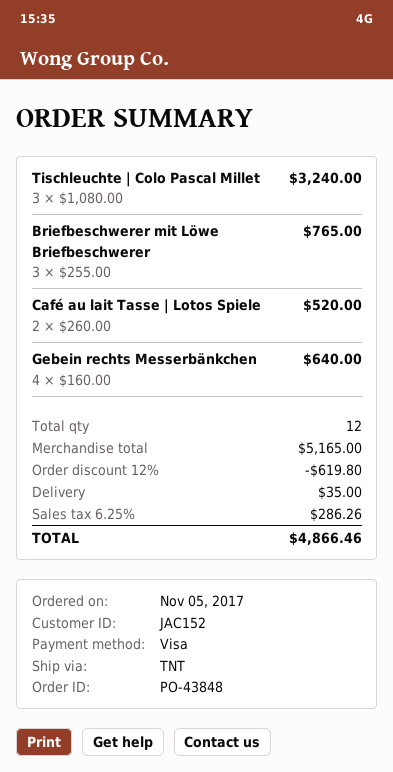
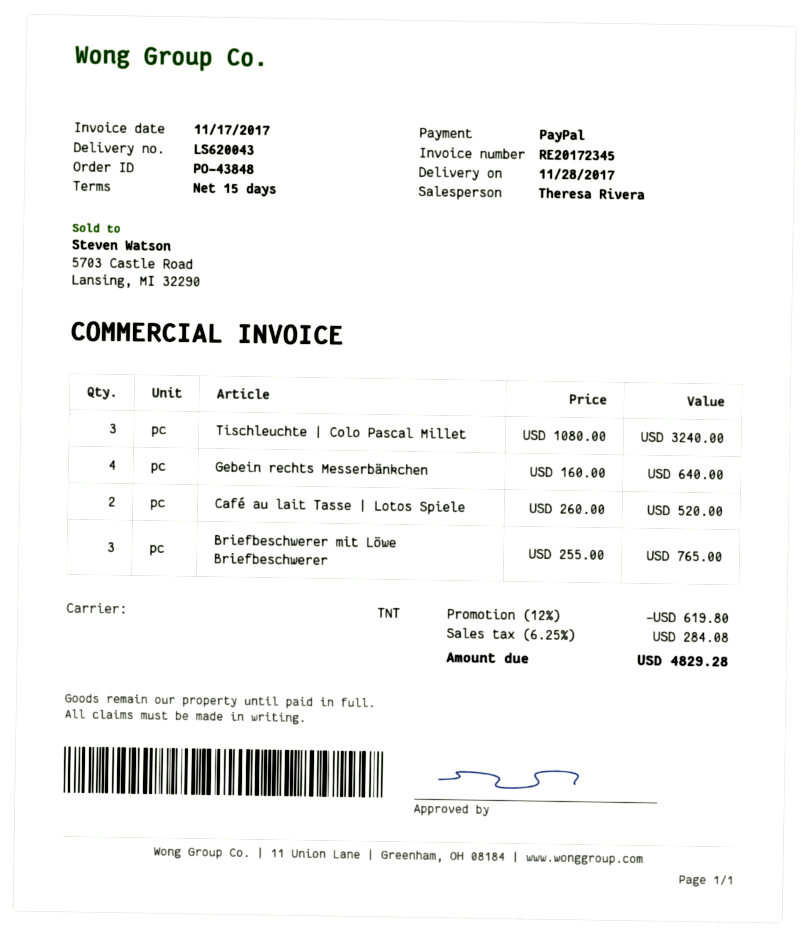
payment method: Visa -> PayPal
shipping: 35.00 -> none
tax: 6.25% = 286.26 -> 6.25% = 284.08
total: 4866.46 -> 4829.28

